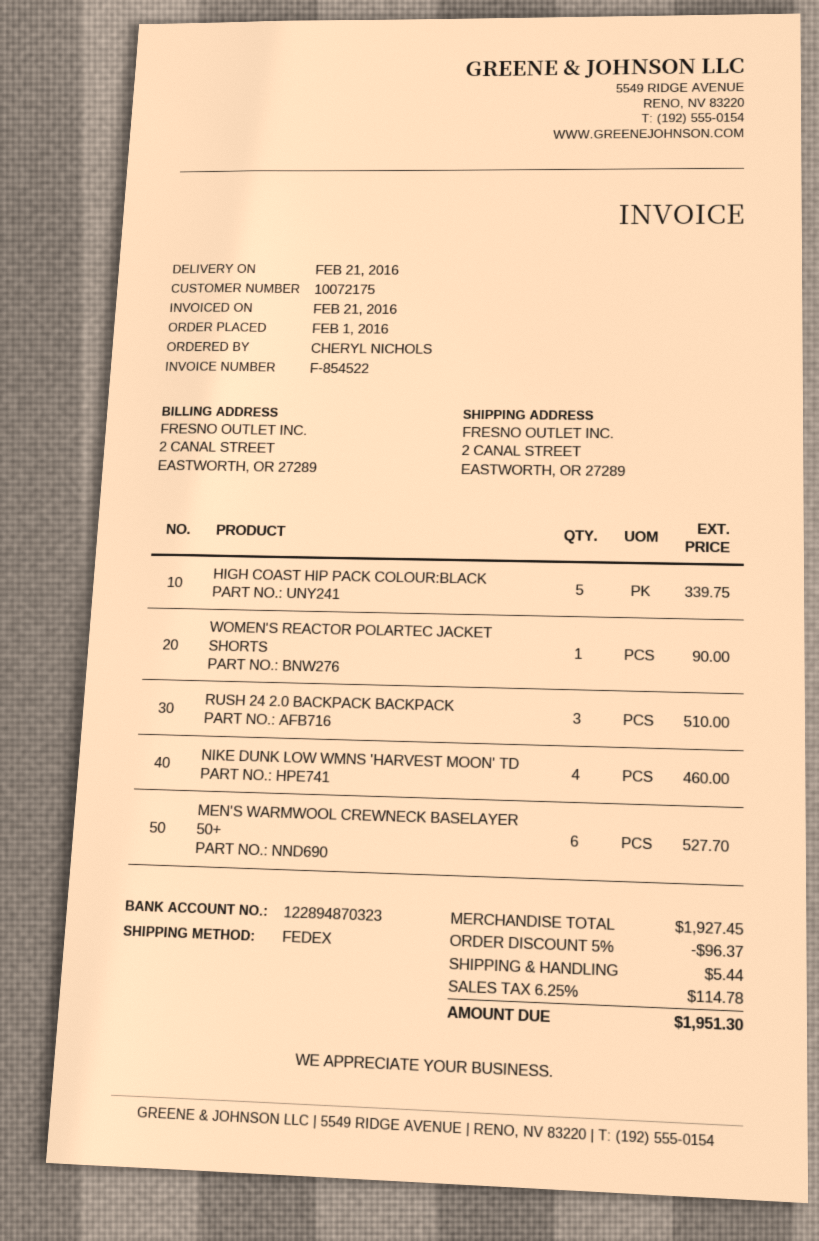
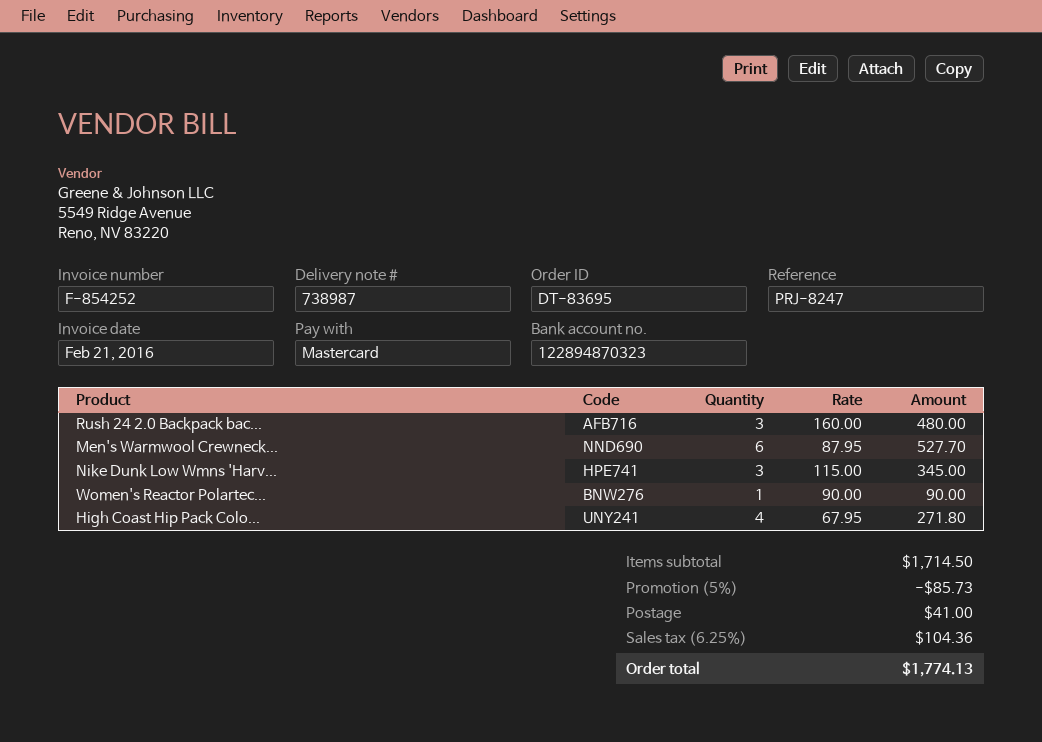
invoice number: F-854522 -> F-854252
HIGH COAST HIP PACK COLOUR:BLACK: 5 for 339.75 -> 4 for 271.80
RUSH 24 2.0 BACKPACK BACKPACK: 3 for 510.00 -> 3 for 480.00
NIKE DUNK LOW WMNS 'HARVEST MOON' TD: 4 for 460.00 -> 3 for 345.00
subtotal: 1927.45 -> 1714.50
discount: 5% = 96.37 -> 5% = 85.73
shipping: 5.44 -> 41.00
tax: 6.25% = 114.78 -> 6.25% = 104.36
total: 1951.30 -> 1774.13

